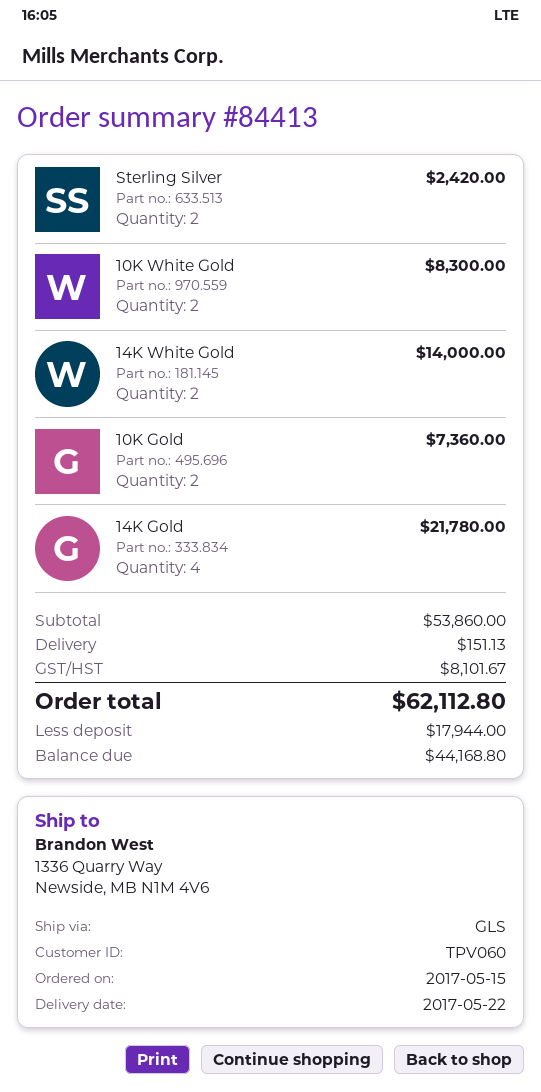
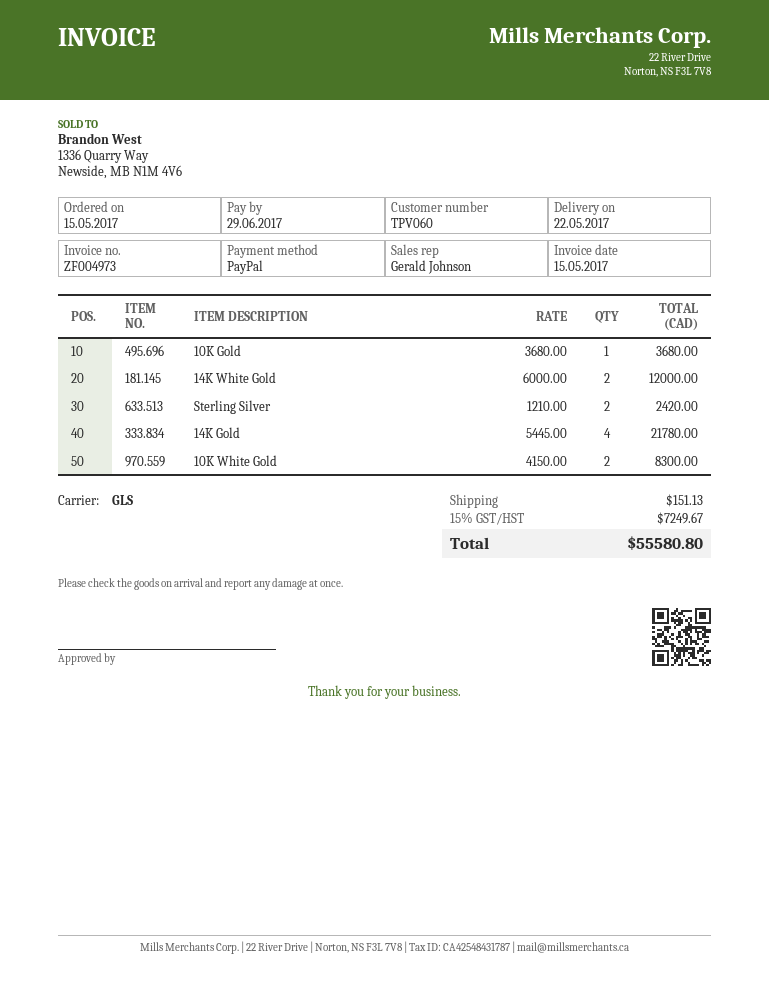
14K White Gold: 2 for 14000.00 -> 2 for 12000.00
10K Gold: 2 for 7360.00 -> 1 for 3680.00
tax: 8101.67 -> 7249.67
total: 62112.80 -> 55580.80

